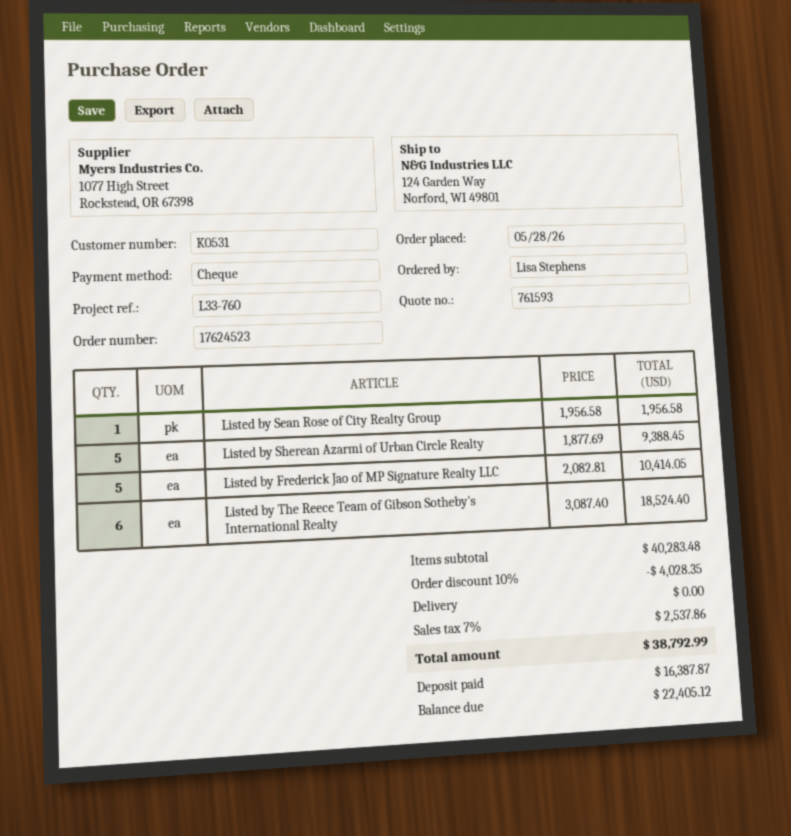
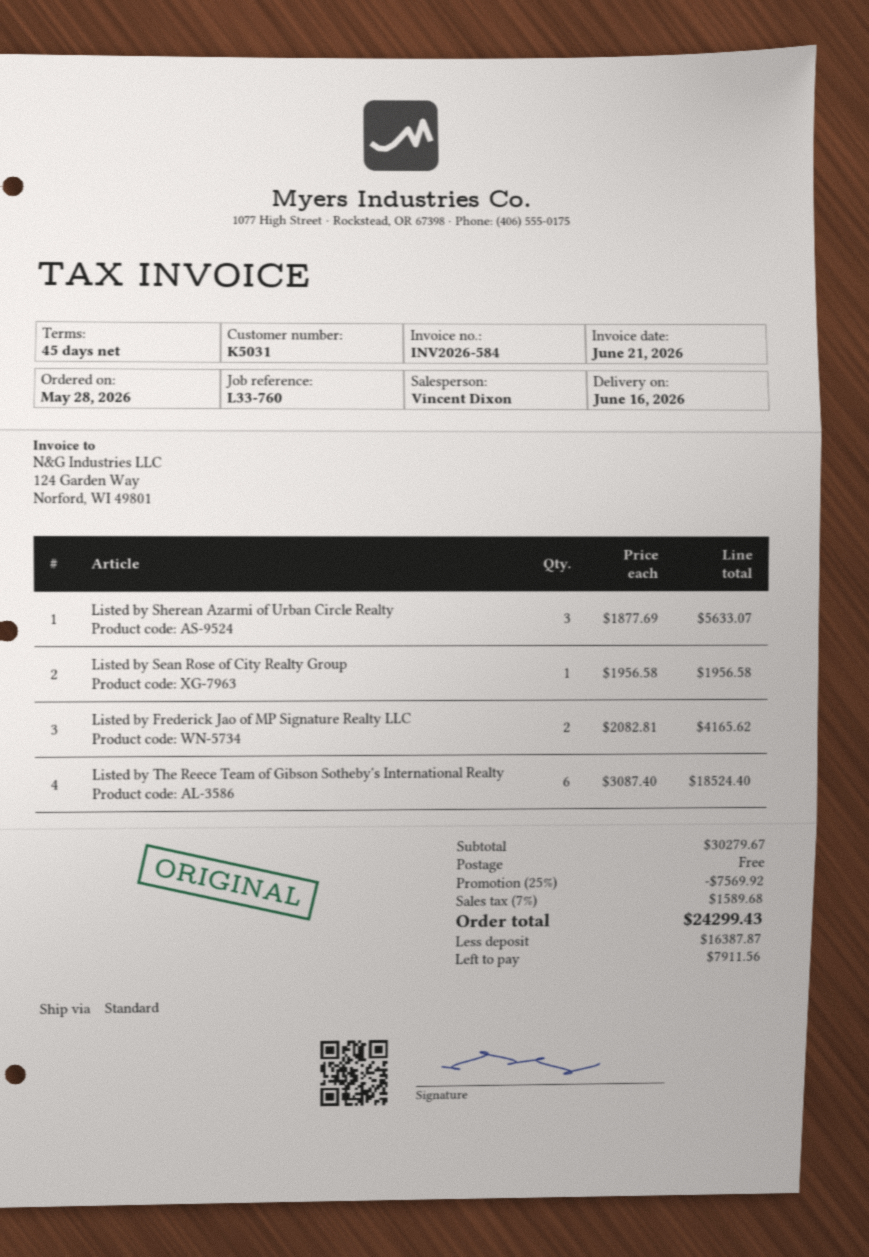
customer number: K0531 -> K5031
Listed by Sherean Azarmi of Urban Circle Realty: 5 x 1877.69 = 9388.45 -> 3 x 1877.69 = 5633.07
Listed by Frederick Jao of MP Signature Realty LLC: 5 x 2082.81 = 10414.05 -> 2 x 2082.81 = 4165.62
subtotal: 40283.48 -> 30279.67
discount: 10% = 4028.35 -> 25% = 7569.92
tax: 7% = 2537.86 -> 7% = 1589.68
total: 38792.99 -> 24299.43
balance: 22405.12 -> 7911.56

